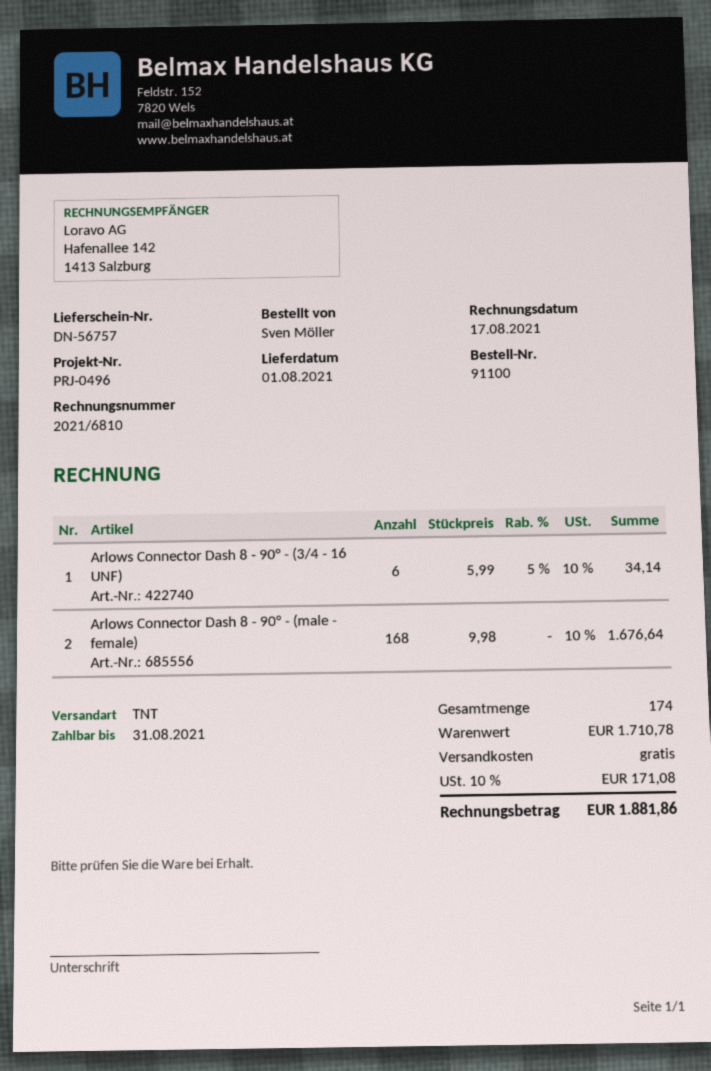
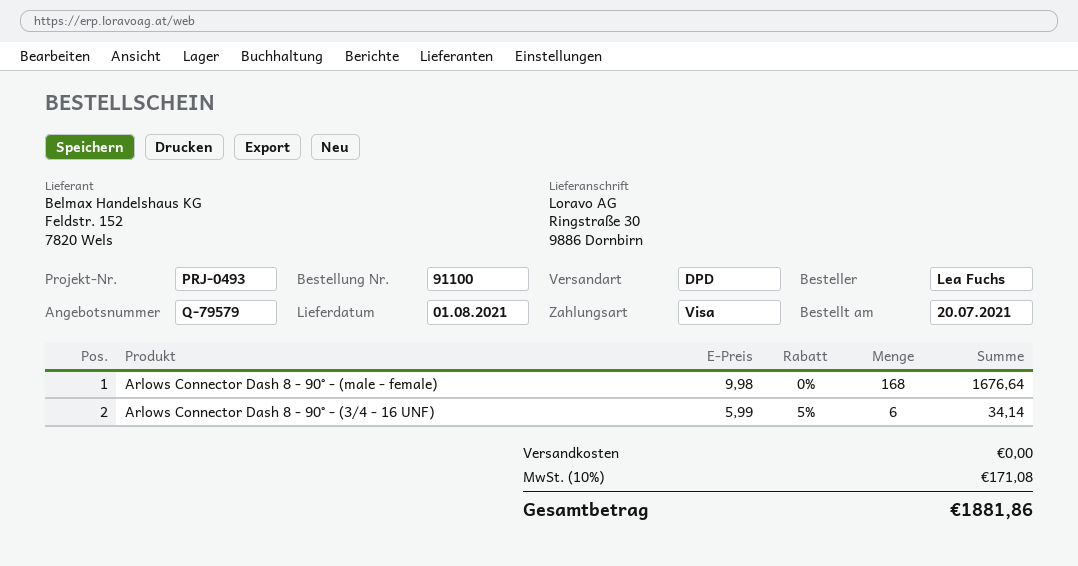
reference: PRJ-0496 -> PRJ-0493
ordered by: Sven Möller -> Lea Fuchs
shipping method: TNT -> DPD

